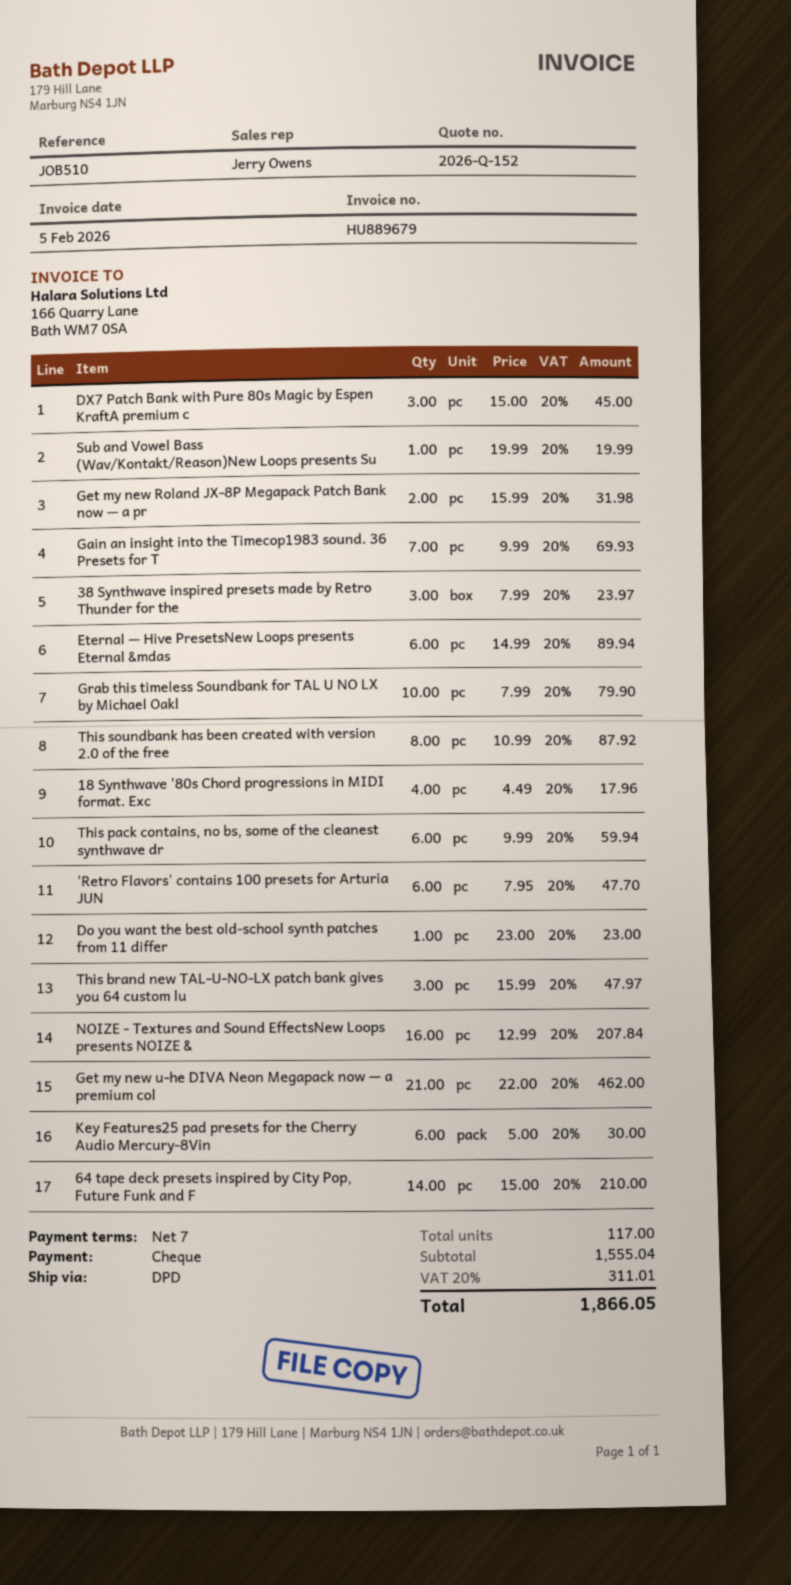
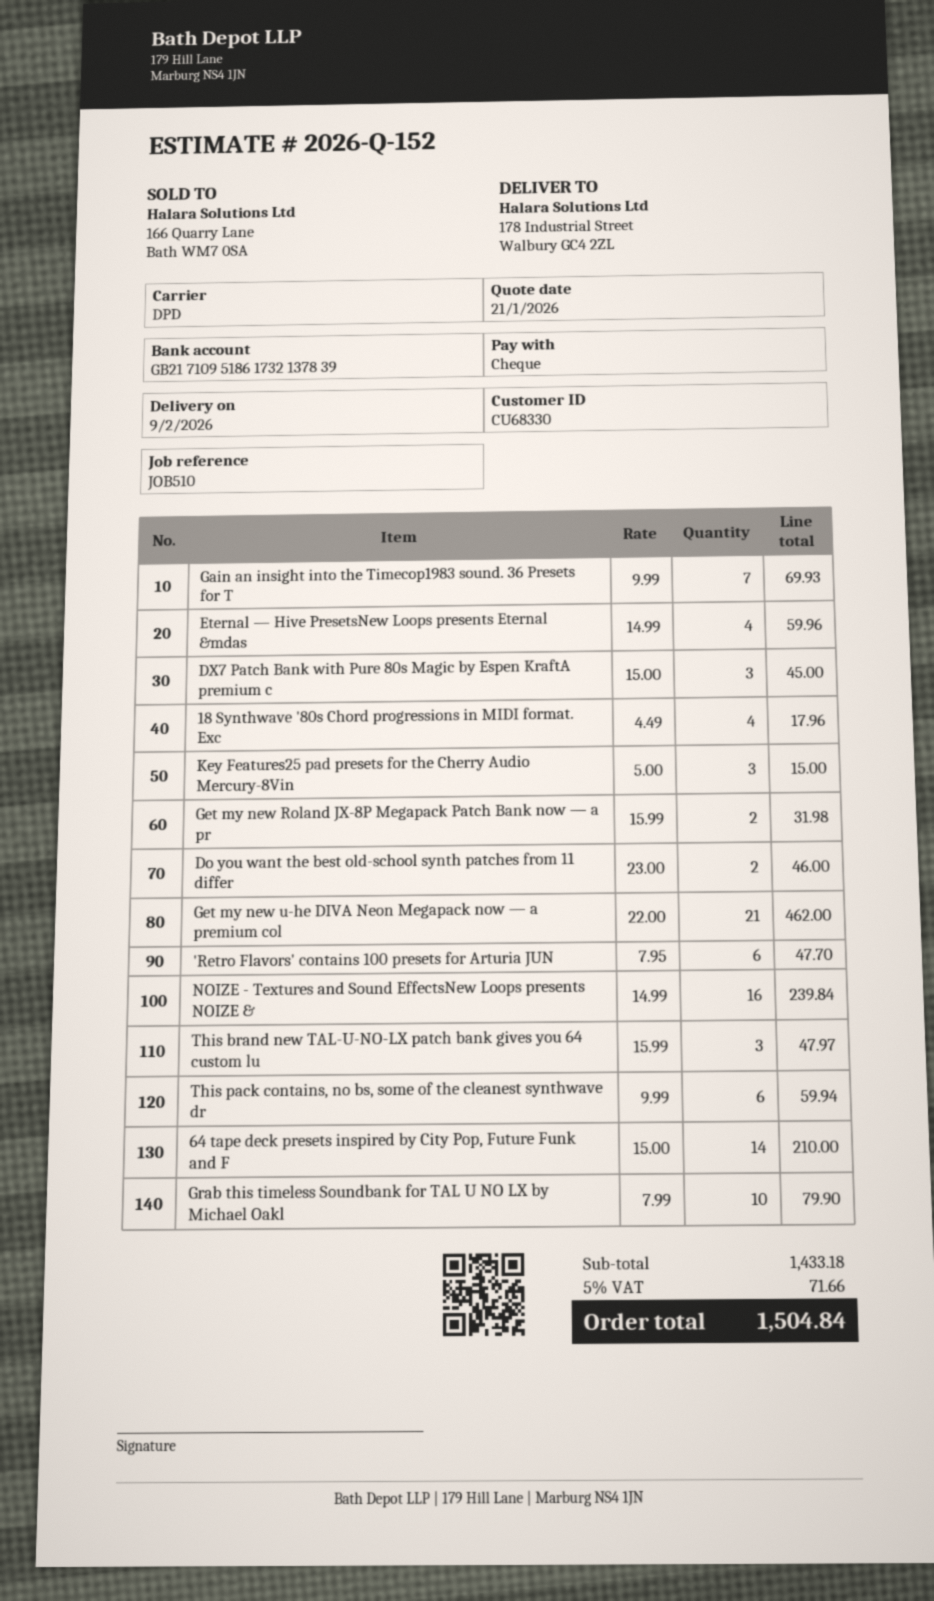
Sub and Vowel Bass (Wav/Kontakt/Reason)New Loops presents Su: 1 x 19.99 = 19.99 -> none
38 Synthwave inspired presets made by Retro Thunder for the: 3 x 7.99 = 23.97 -> none
Eternal — Hive PresetsNew Loops presents Eternal &mdas: 6 x 14.99 = 89.94 -> 4 x 14.99 = 59.96
This soundbank has been created with version 2.0 of the free: 8 x 10.99 = 87.92 -> none
Do you want the best old-school synth patches from 11 differ: 1 x 23.00 = 23.00 -> 2 x 23.00 = 46.00
NOIZE - Textures and Sound EffectsNew Loops presents NOIZE &: 16 x 12.99 = 207.84 -> 16 x 14.99 = 239.84
Key Features25 pad presets for the Cherry Audio Mercury-8Vin: 6 x 5.00 = 30.00 -> 3 x 5.00 = 15.00
subtotal: 1555.04 -> 1433.18
tax: 20% = 311.01 -> 5% = 71.66
total: 1866.05 -> 1504.84

